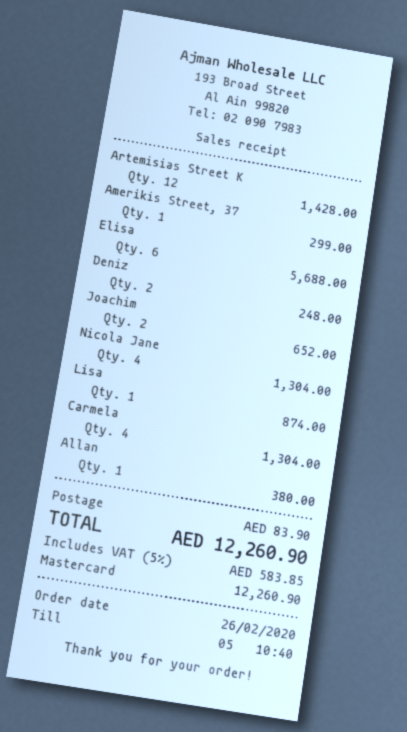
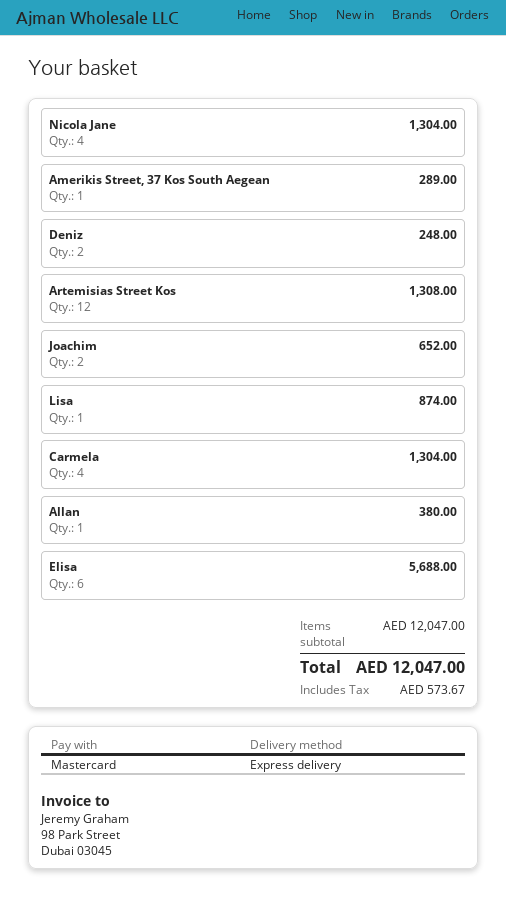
Artemisias Street K: 12 for 1428.00 -> 12 for 1308.00
Amerikis Street, 37: 1 for 299.00 -> 1 for 289.00
shipping: 83.90 -> none
tax: 583.85 -> 573.67
total: 12260.90 -> 12047.00

